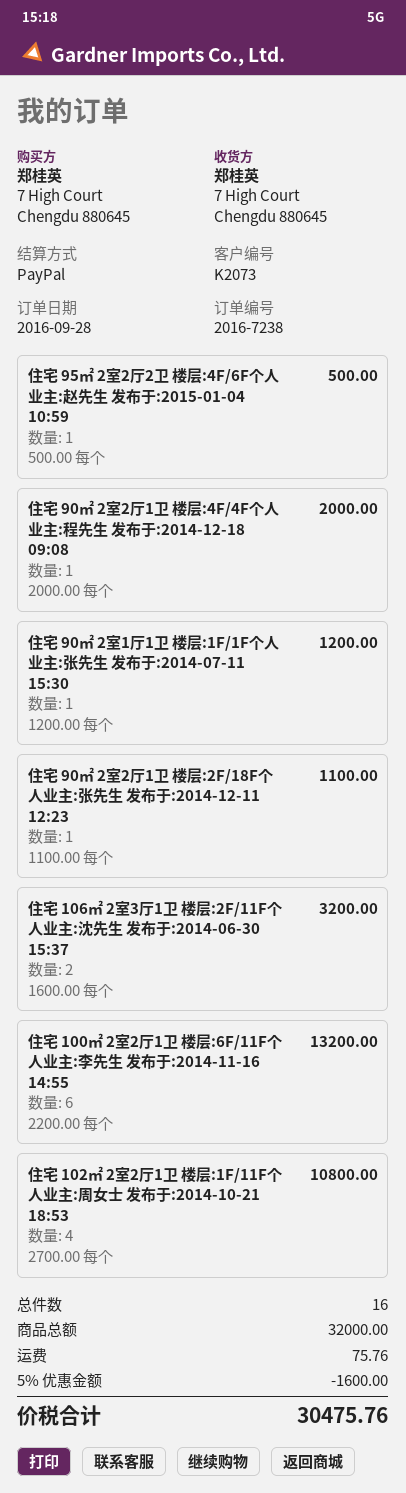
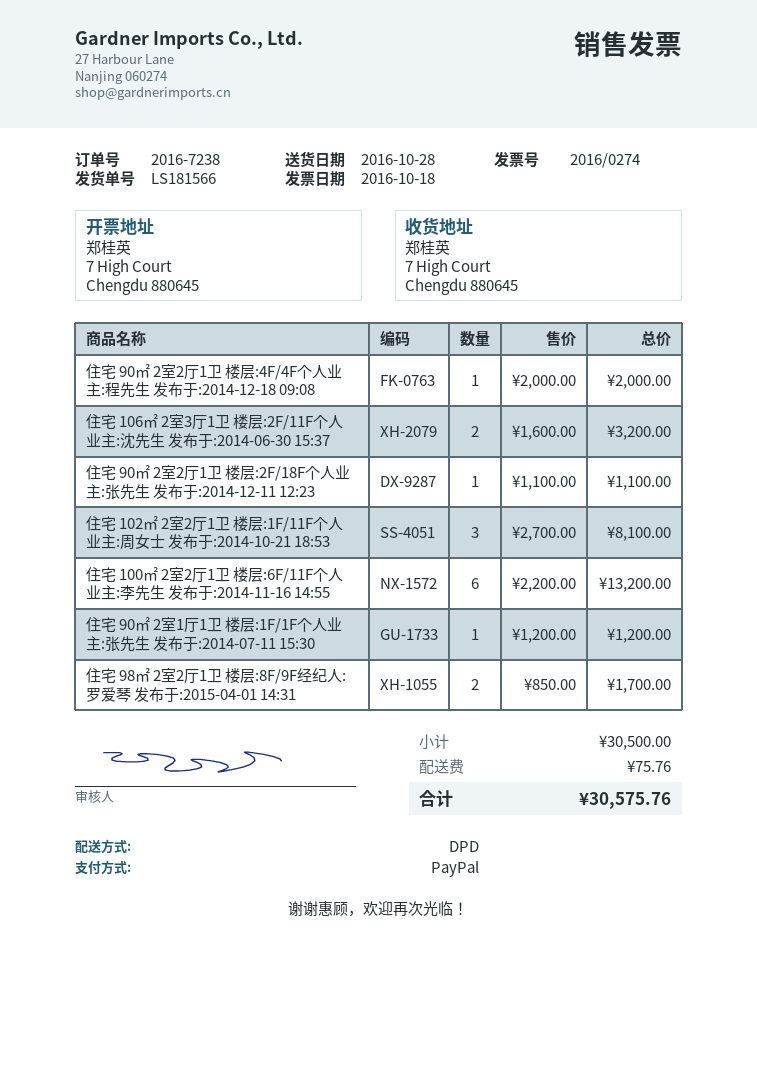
住宅 95㎡ 2室2厅2卫 楼层:4F/6F个人业主:赵先生 发布于:2015-01-04 10:59: 1 x 500.00 = 500.00 -> none
住宅 102㎡ 2室2厅1卫 楼层:1F/11F个人业主:周女士 发布于:2014-10-21 18:53: 4 x 2700.00 = 10800.00 -> 3 x 2700.00 = 8100.00
住宅 98㎡ 2室2厅1卫 楼层:8F/9F经纪人:罗爱琴 发布于:2015-04-01 14:31: none -> 2 x 850.00 = 1700.00
subtotal: 32000.00 -> 30500.00
discount: 5% = 1600.00 -> none
total: 30475.76 -> 30575.76

